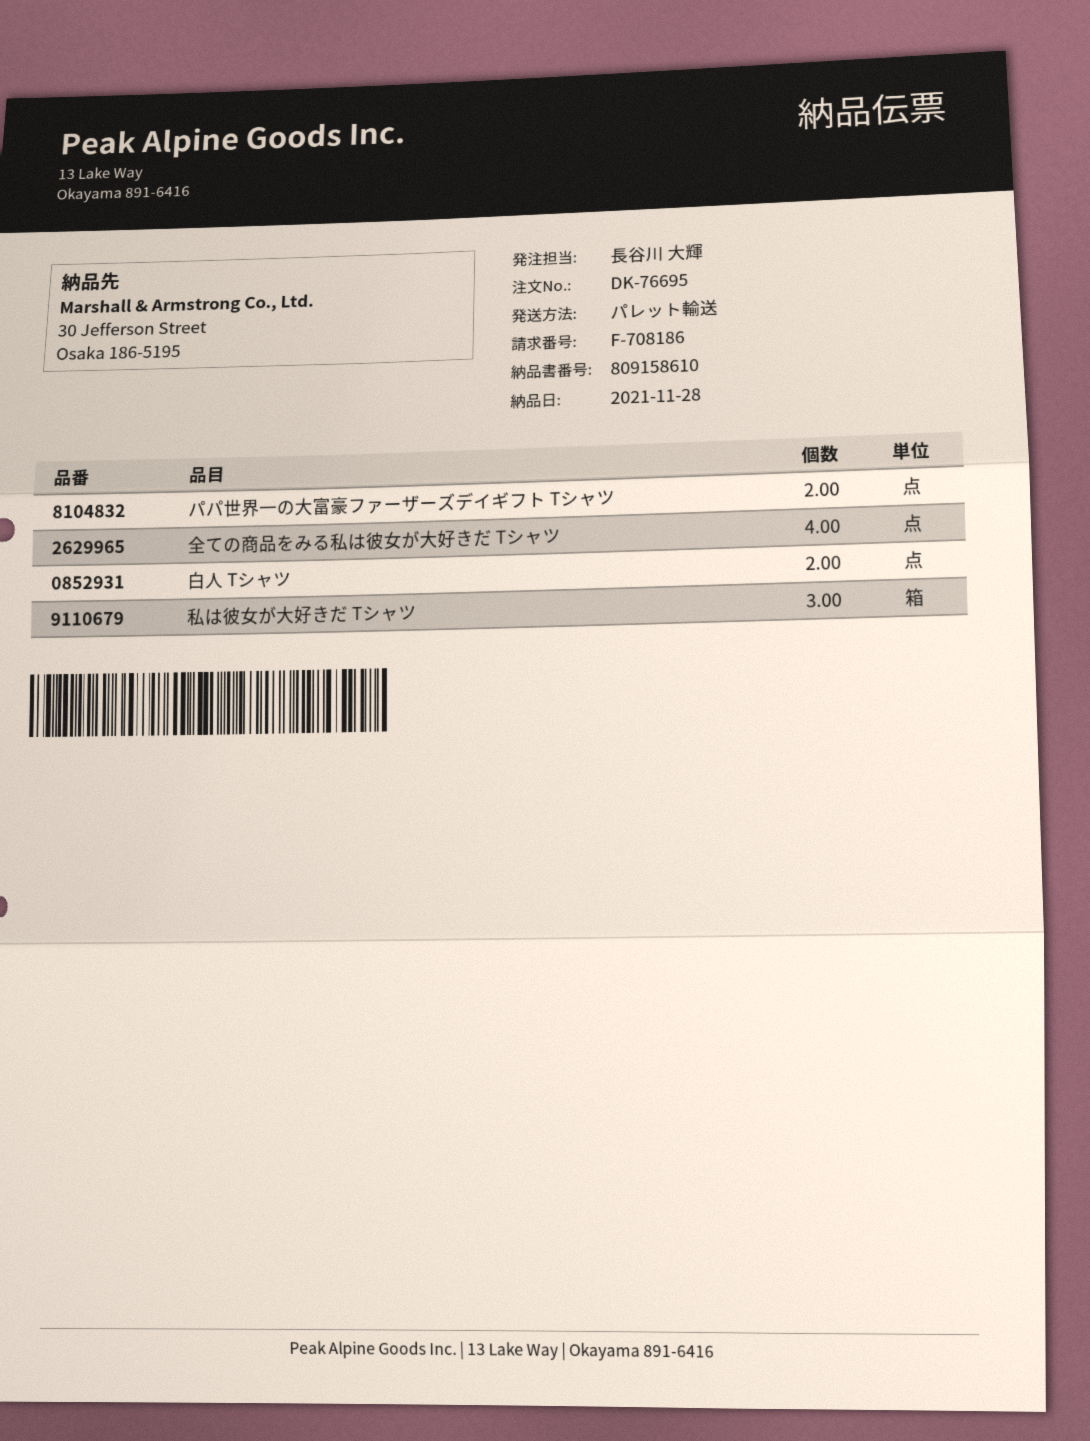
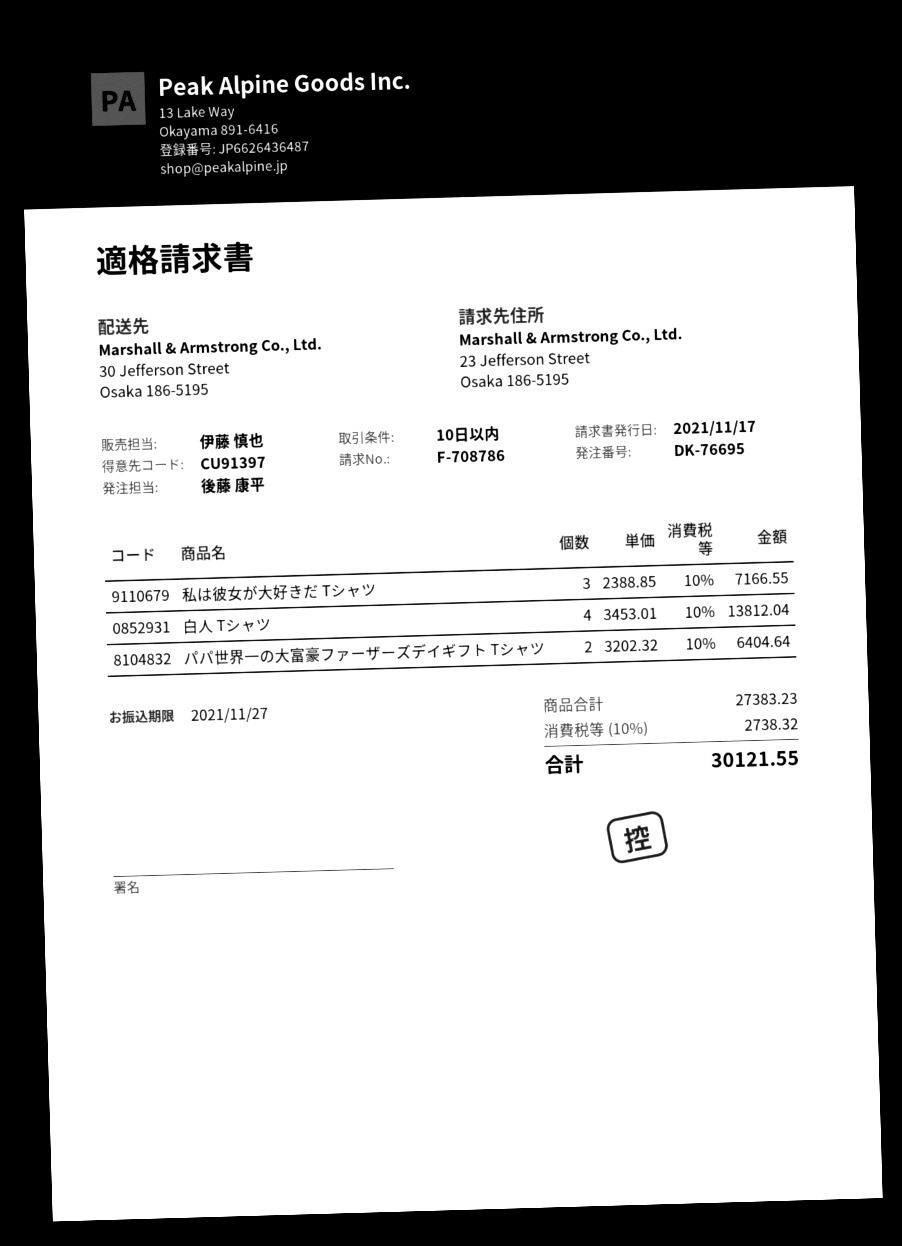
invoice number: F-708186 -> F-708786
ordered by: 長谷川 大輝 -> 後藤 康平
全ての商品をみる私は彼女が大好きだ Tシャツ: 4 -> none
白人 Tシャツ: 2 -> 4

